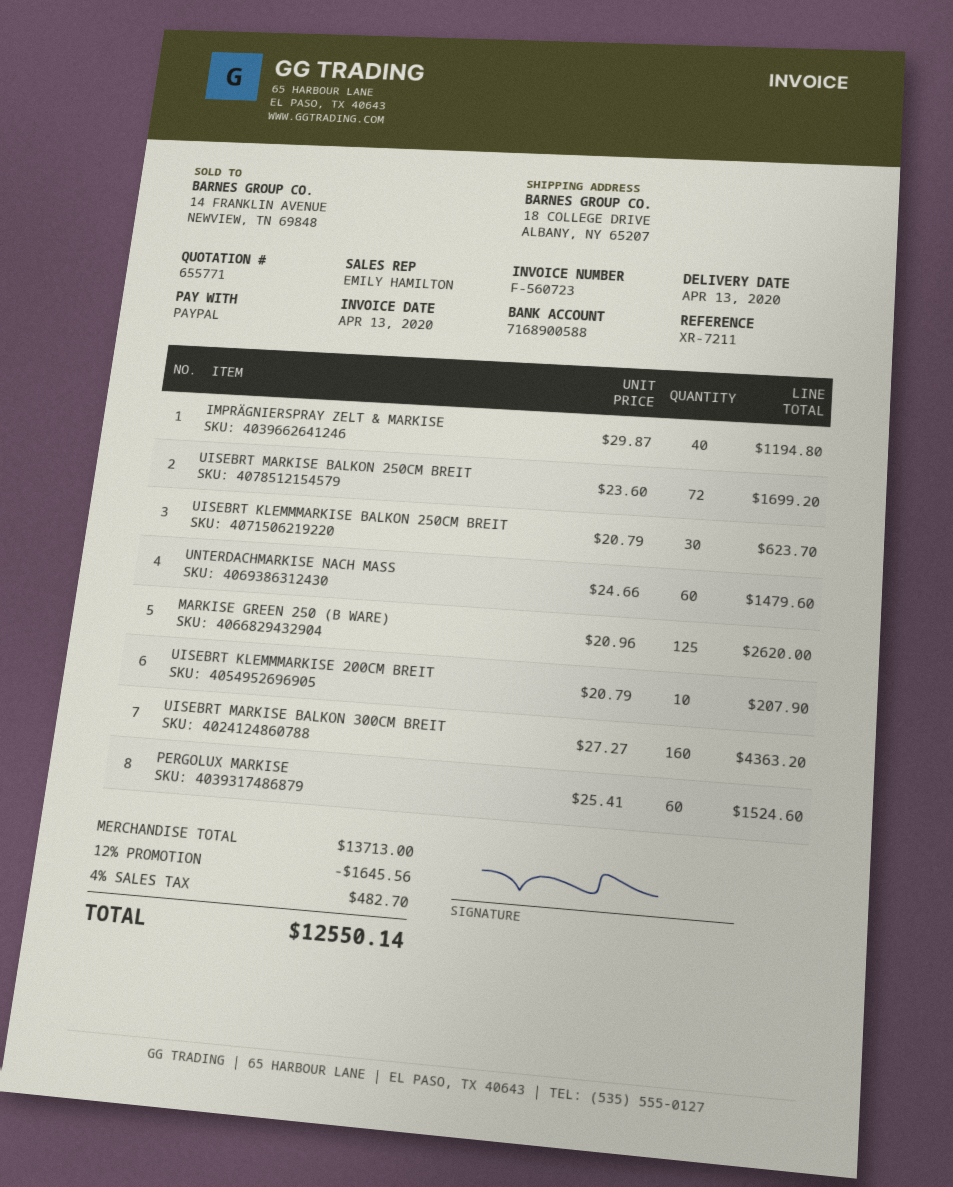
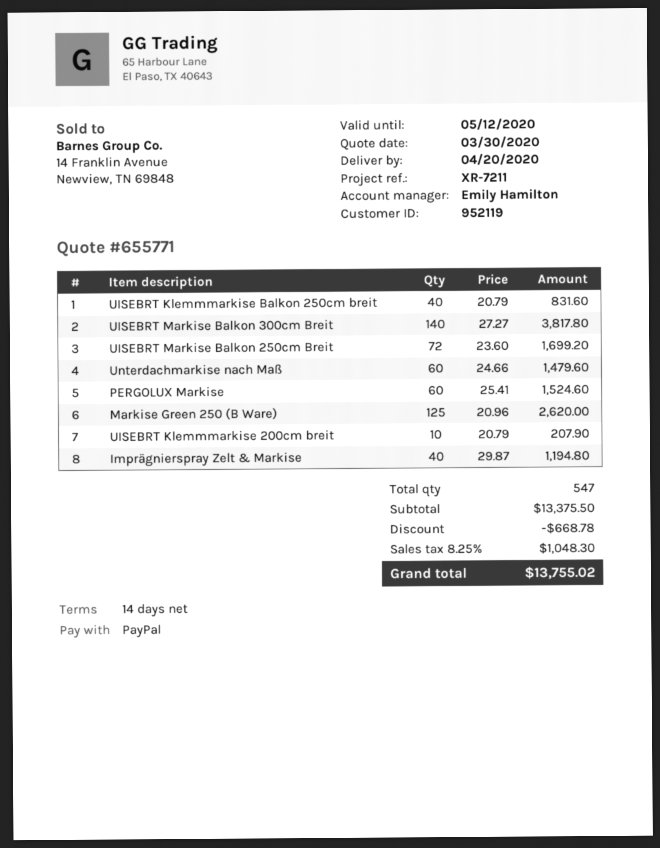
delivery date: 2020-04-13 -> 2020-04-20
UISEBRT KLEMMMARKISE BALKON 250CM BREIT: 30 x 20.79 = 623.70 -> 40 x 20.79 = 831.60
UISEBRT MARKISE BALKON 300CM BREIT: 160 x 27.27 = 4363.20 -> 140 x 27.27 = 3817.80
subtotal: 13713.00 -> 13375.50
discount: 1645.56 -> 668.78
tax: 4% = 482.70 -> 8.25% = 1048.30
total: 12550.14 -> 13755.02

